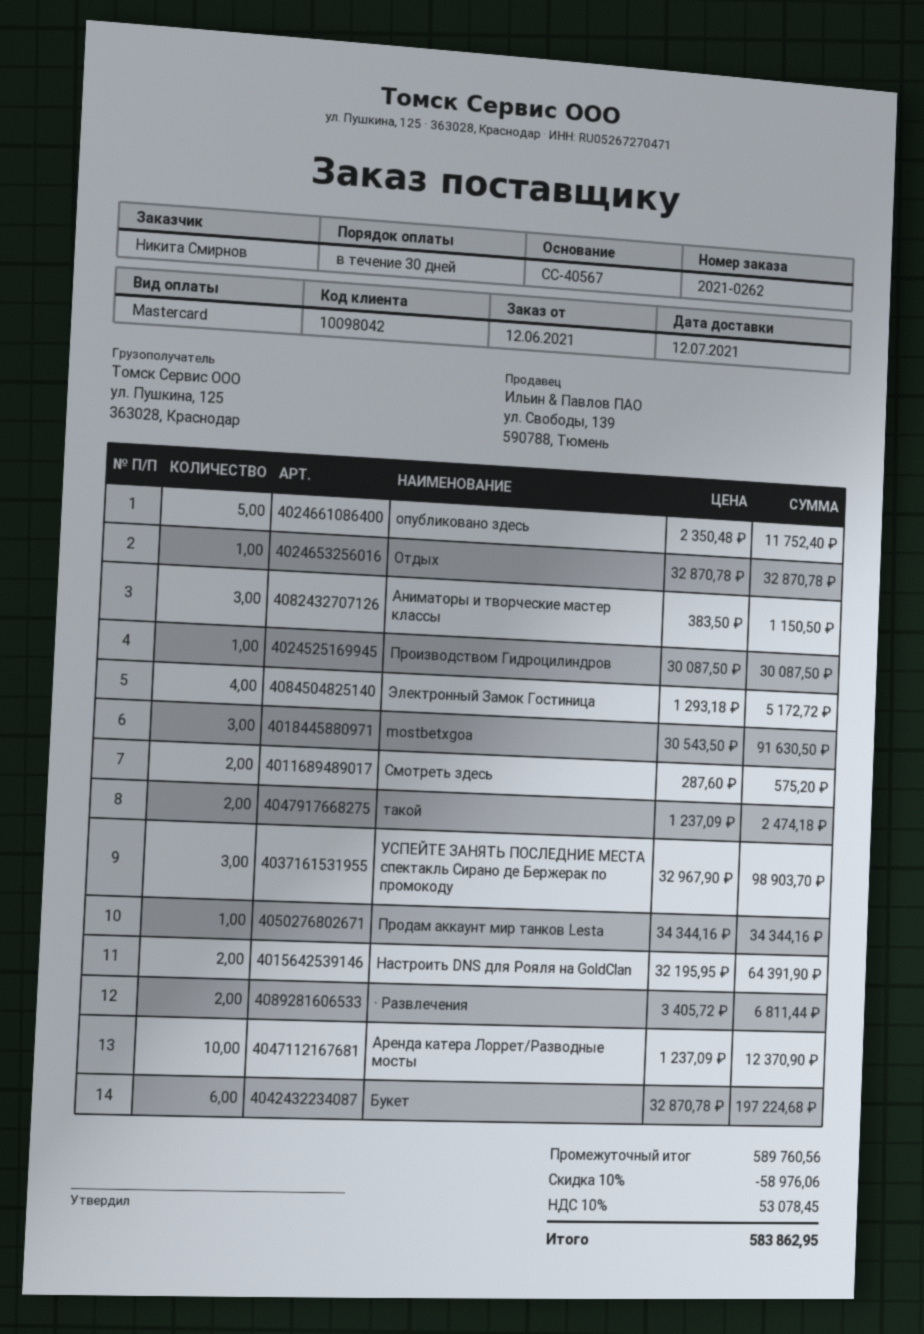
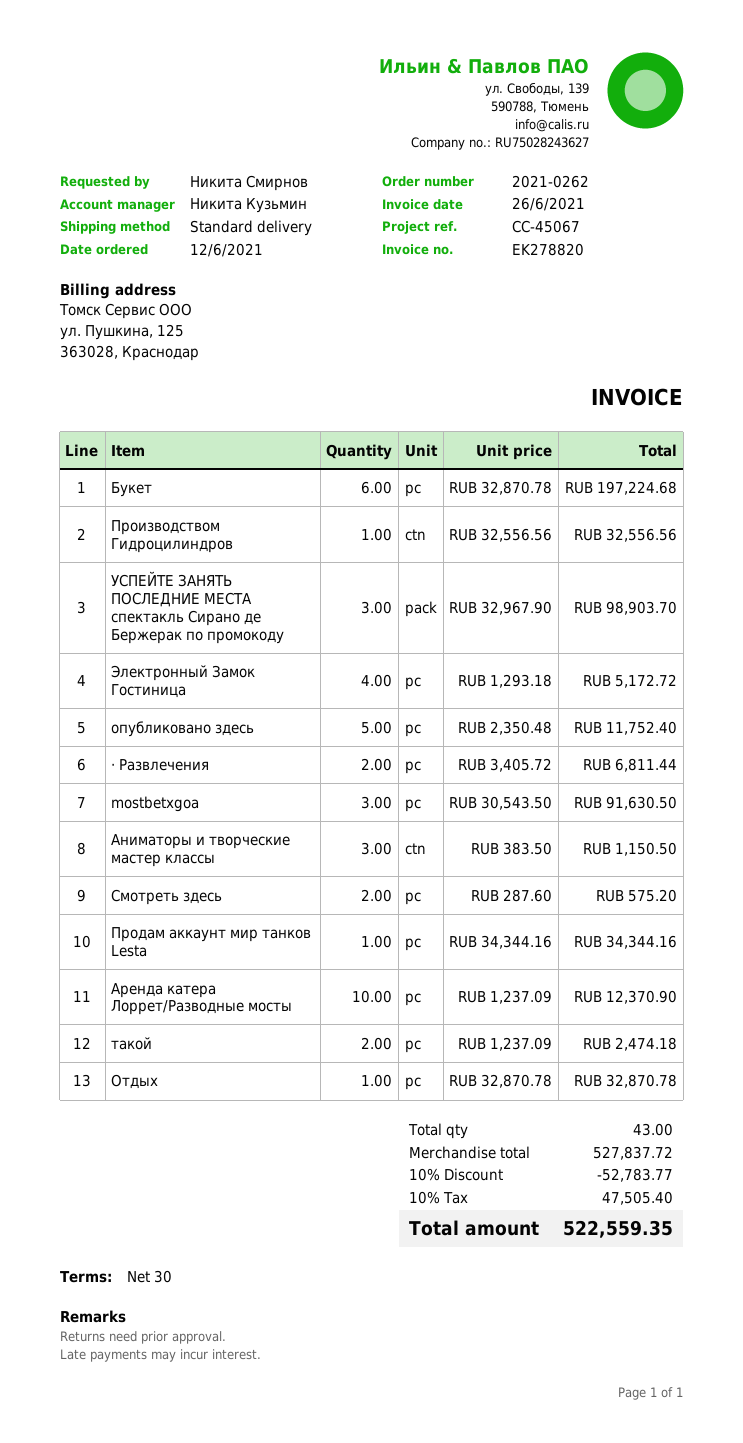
reference: CC-40567 -> CC-45067
Производством Гидроцилиндров: 1 x 30087.50 = 30087.50 -> 1 x 32556.56 = 32556.56
Настроить DNS для Рояля на GoldClan: 2 x 32195.95 = 64391.90 -> none
subtotal: 589760.56 -> 527837.72
discount: 10% = 58976.06 -> 10% = 52783.77
tax: 10% = 53078.45 -> 10% = 47505.40
total: 583862.95 -> 522559.35

